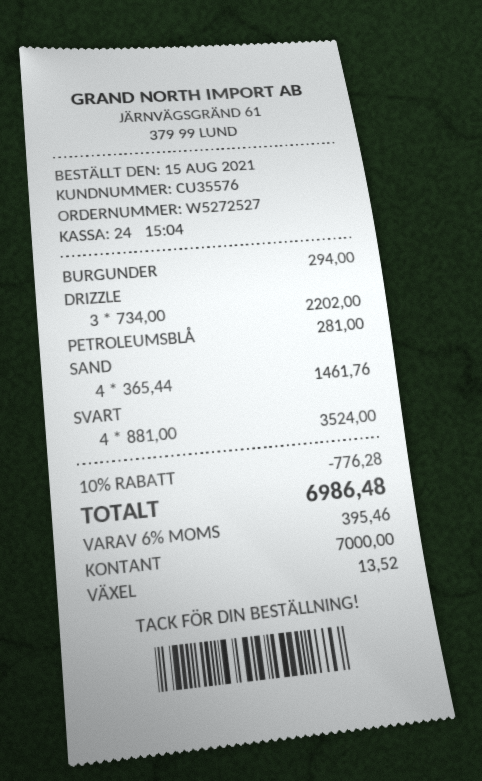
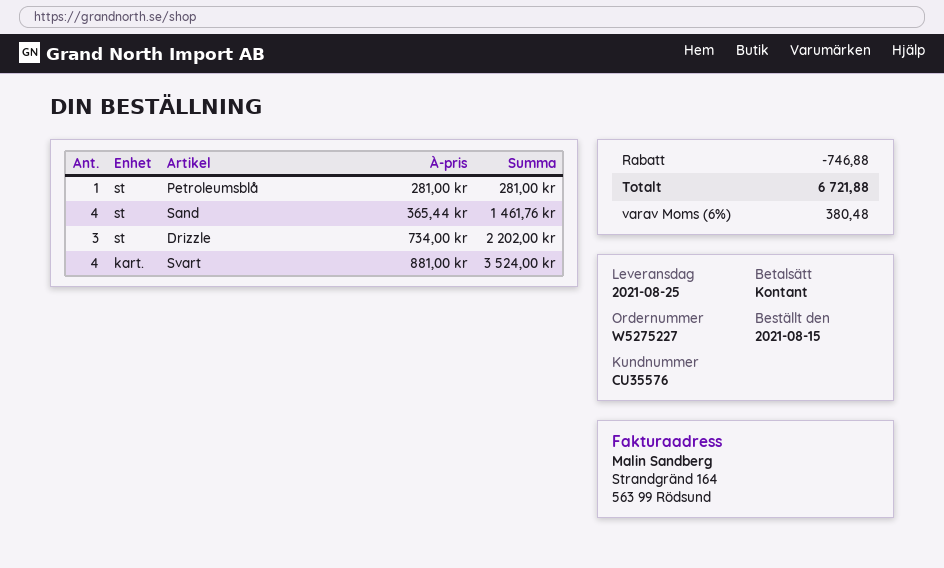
order number: W5272527 -> W5275227
BURGUNDER: 1 x 294.00 = 294.00 -> none
discount: 776.28 -> 746.88
tax: 6% = 395.46 -> 6% = 380.48
total: 6986.48 -> 6721.88

